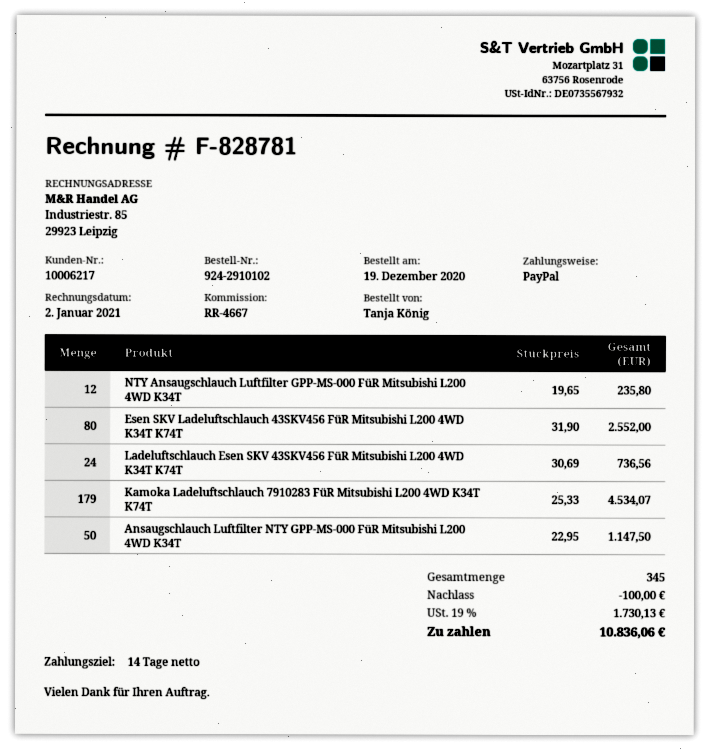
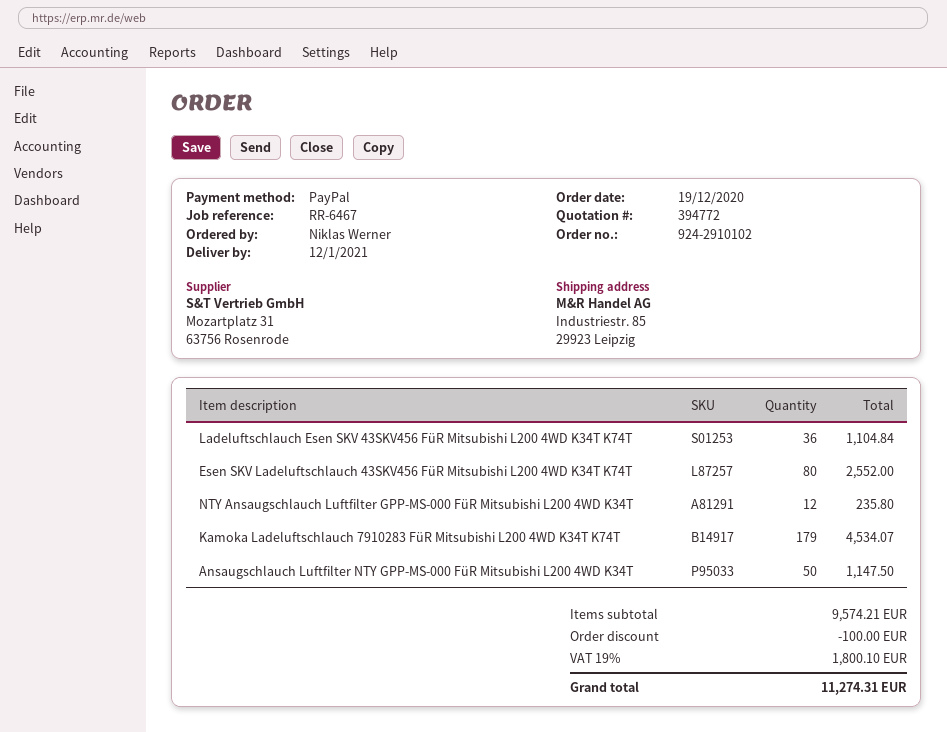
reference: RR-4667 -> RR-6467
ordered by: Tanja König -> Niklas Werner
Ladeluftschlauch Esen SKV 43SKV456 FüR Mitsubishi L200 4WD K34T K74T: 24 for 736.56 -> 36 for 1104.84
tax: 19% = 1730.13 -> 19% = 1800.10
total: 10836.06 -> 11274.31

